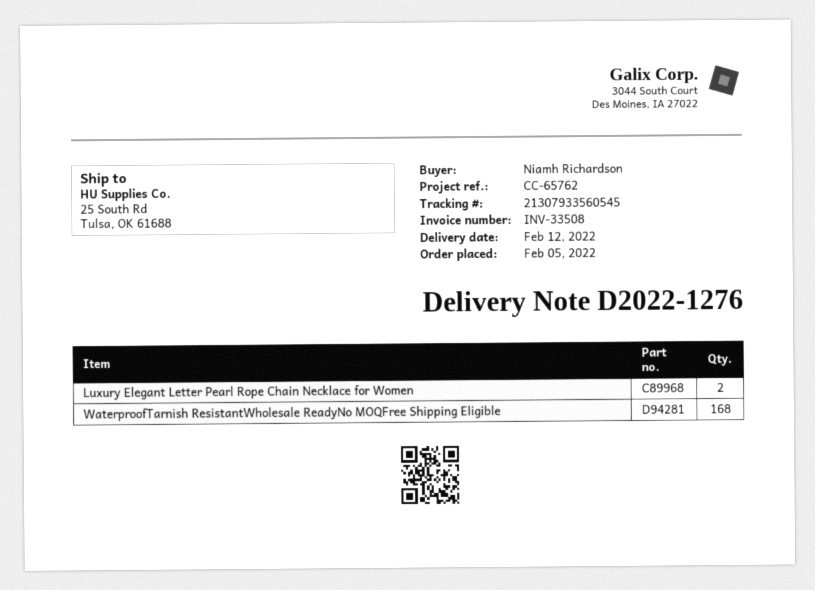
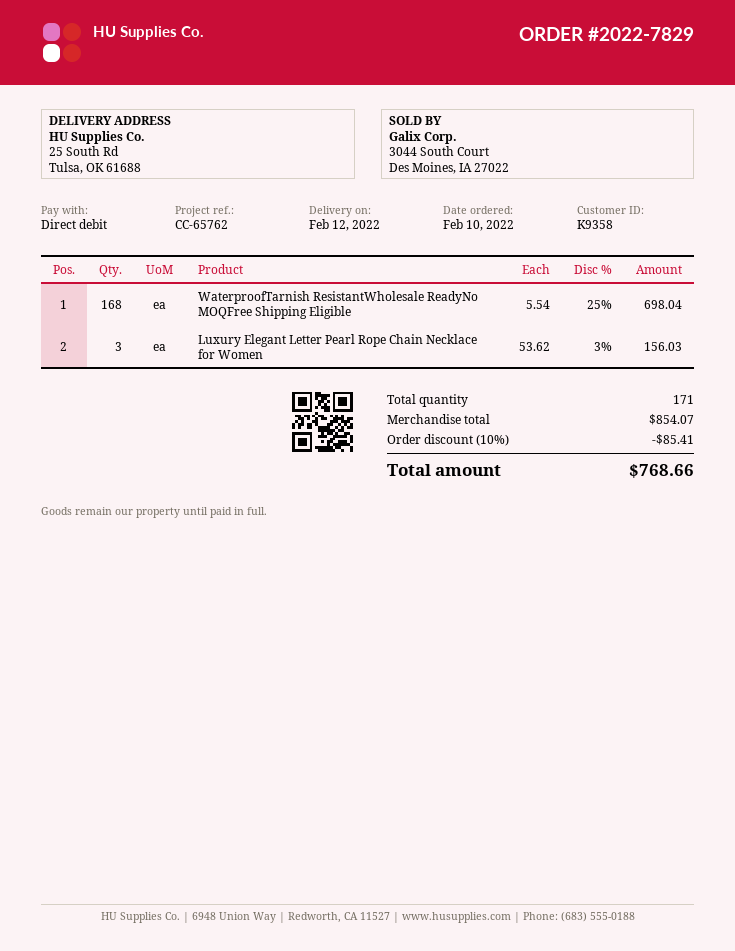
order date: 2022-02-05 -> 2022-02-10
Luxury Elegant Letter Pearl Rope Chain Necklace for Women: 2 -> 3

